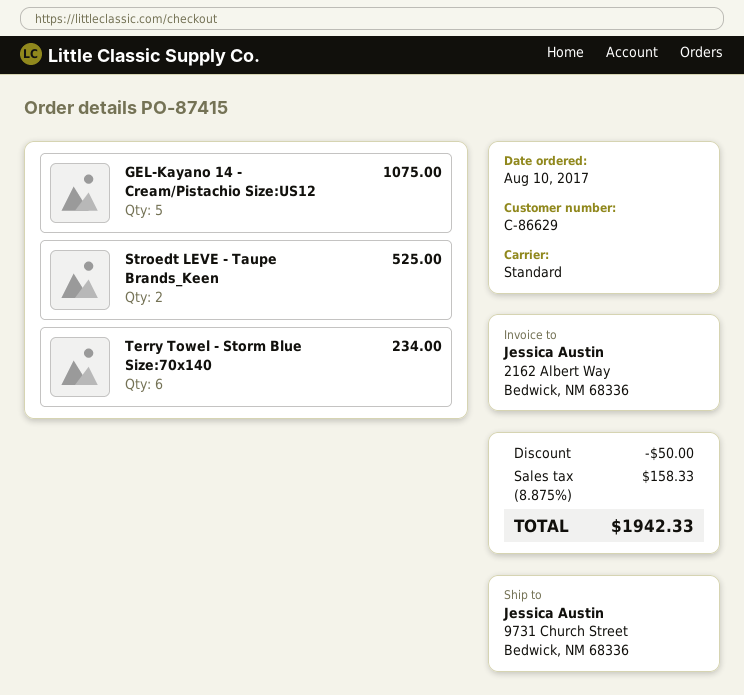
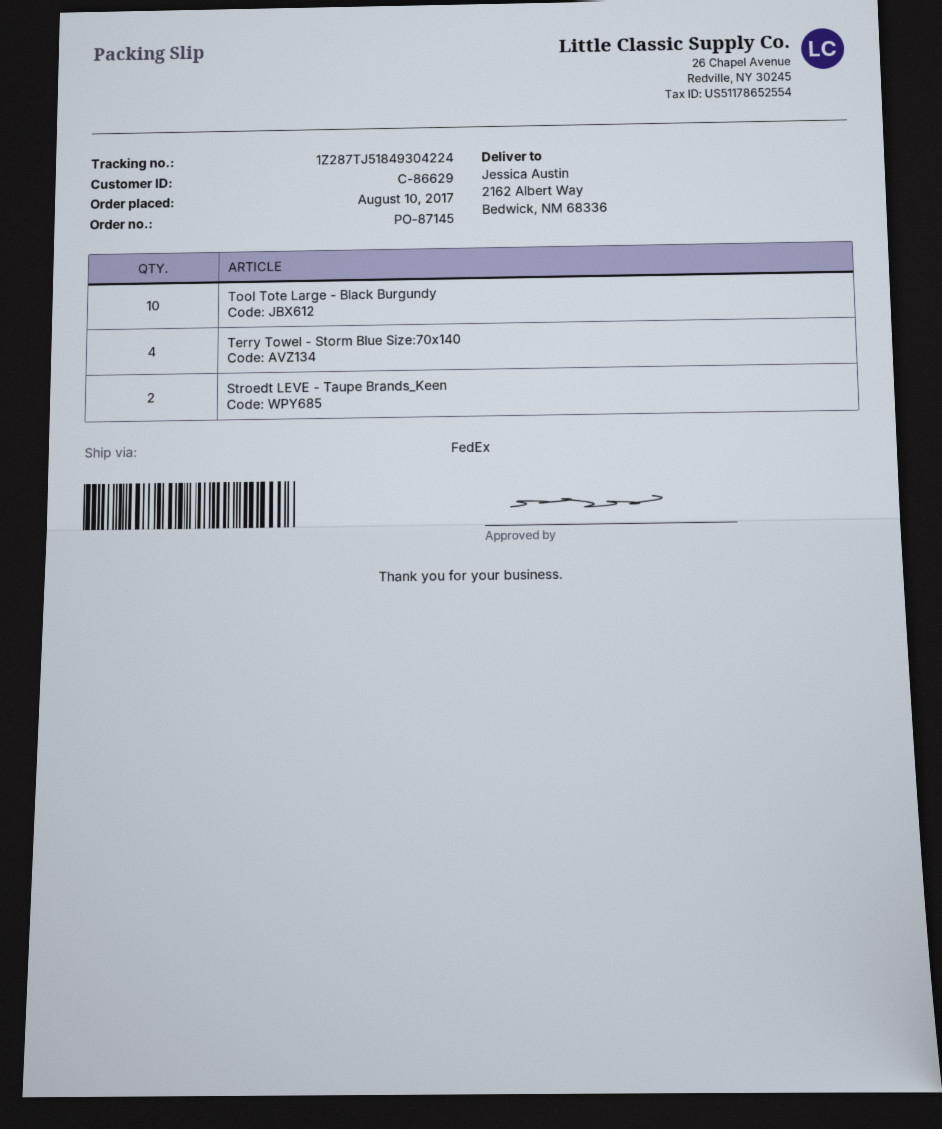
order number: PO-87415 -> PO-87145
shipping method: standard -> FedEx
ship to: 9731 Church Street, Bedwick, NM 68336 -> 2162 Albert Way, Bedwick, NM 68336
GEL-Kayano 14 - Cream/Pistachio Size:US12: 5 -> none
Terry Towel - Storm Blue Size:70x140: 6 -> 4
Tool Tote Large - Black Burgundy: none -> 10

